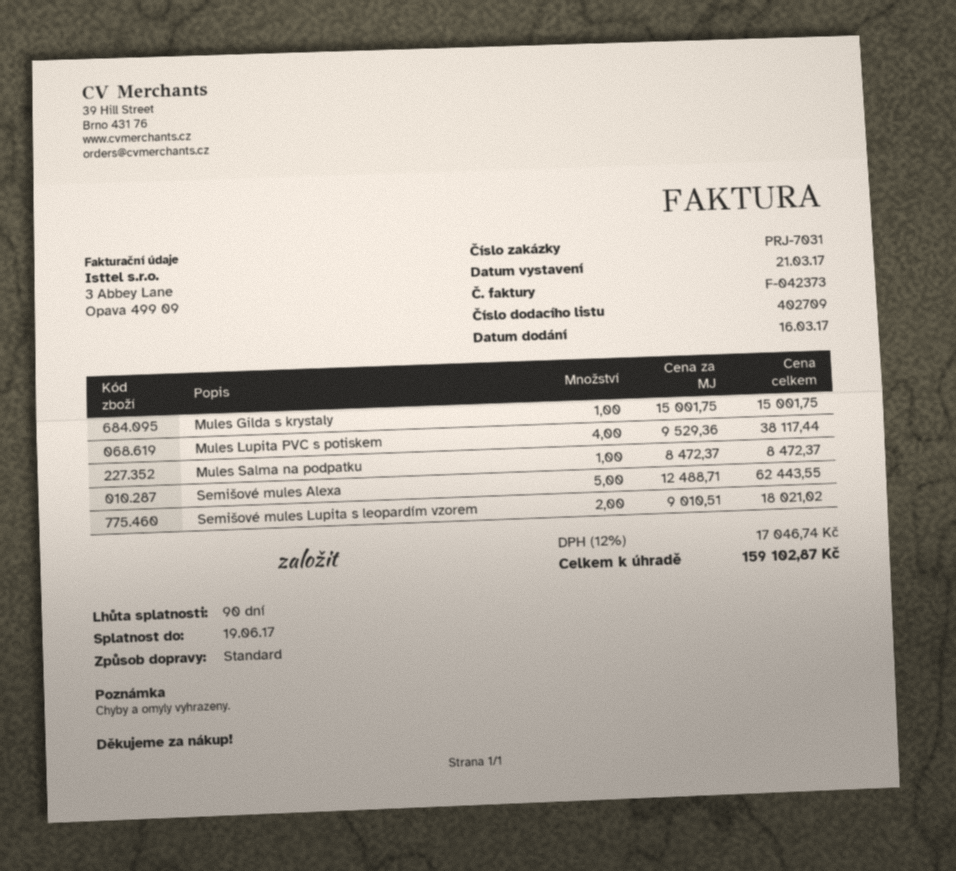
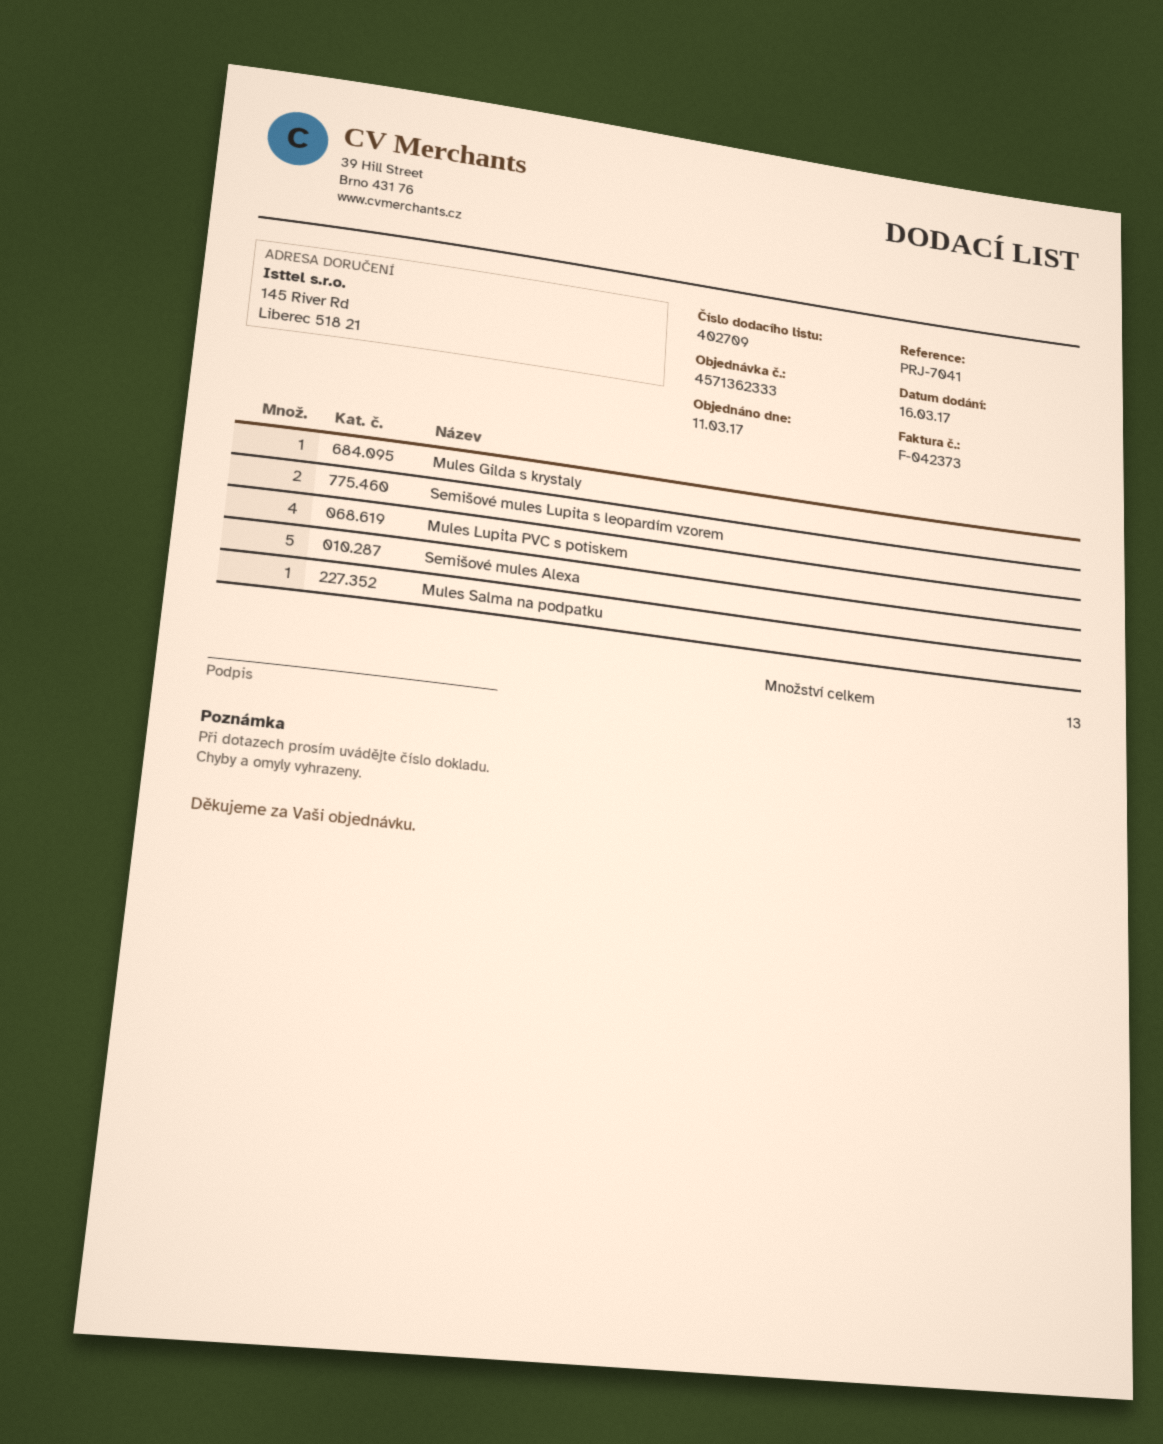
reference: PRJ-7031 -> PRJ-7041

